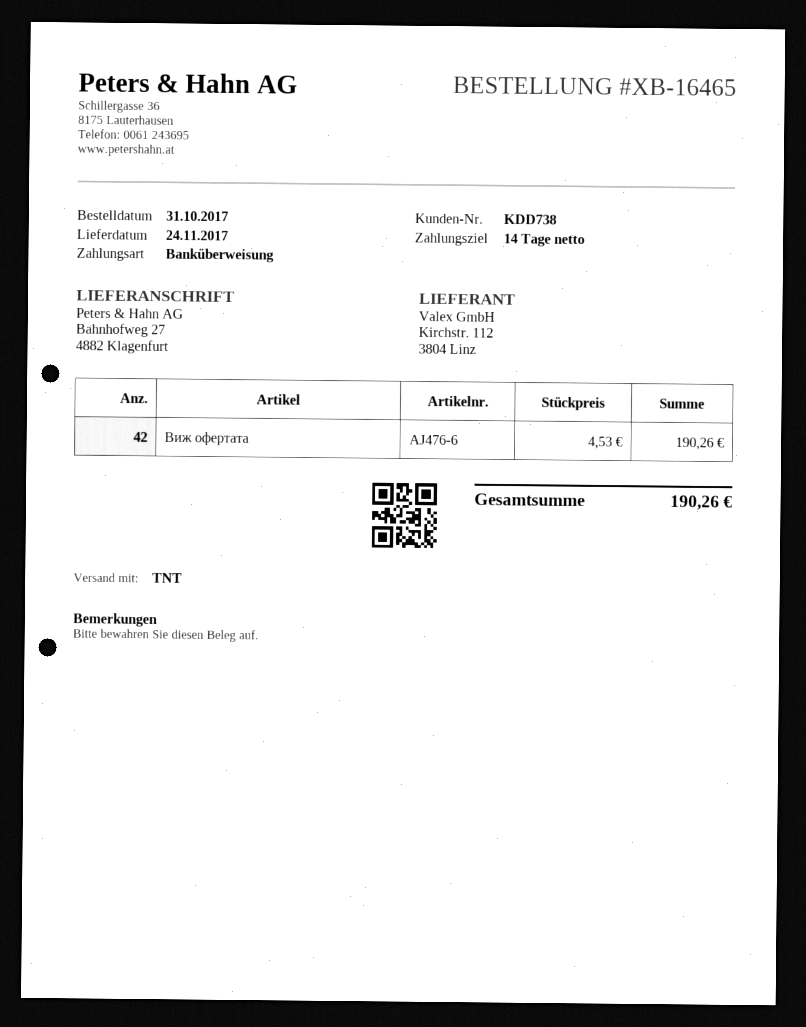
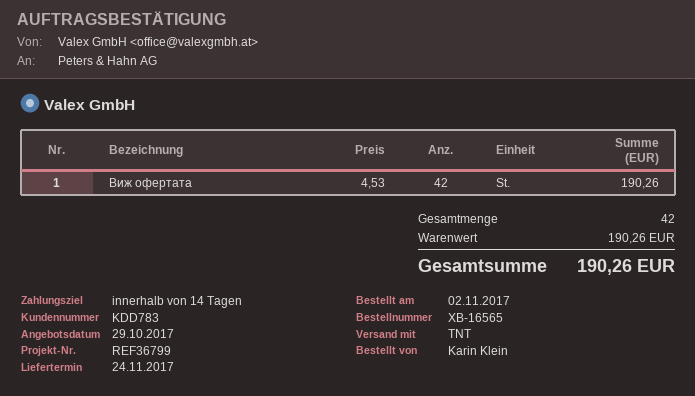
order number: XB-16465 -> XB-16565
order date: 2017-10-31 -> 2017-11-02
customer number: KDD738 -> KDD783

